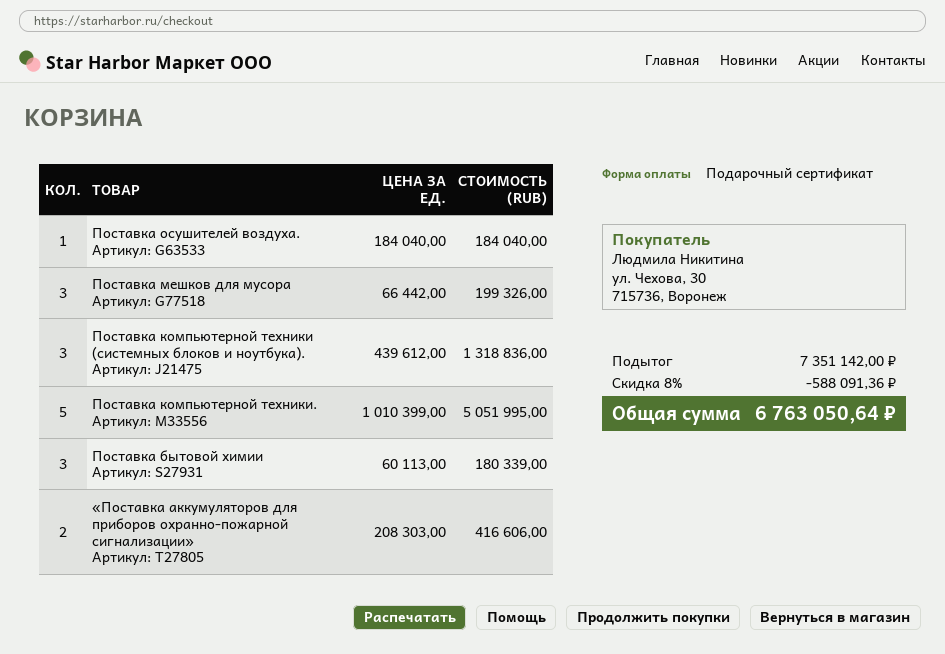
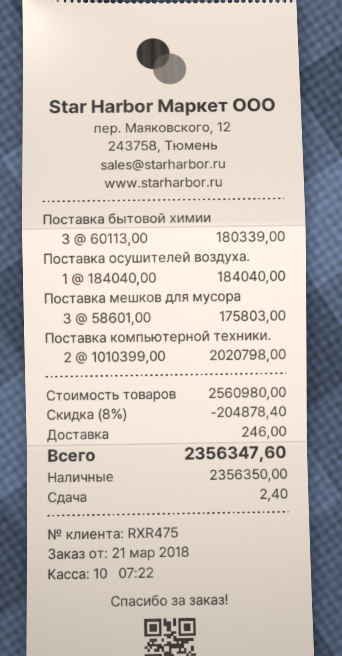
payment method: gift card -> cash
Поставка мешков для мусора: 3 x 66442.00 = 199326.00 -> 3 x 58601.00 = 175803.00
Поставка компьютерной техники (системных блоков и ноутбука).: 3 x 439612.00 = 1318836.00 -> none
Поставка компьютерной техники.: 5 x 1010399.00 = 5051995.00 -> 2 x 1010399.00 = 2020798.00
«Поставка аккумуляторов для приборов охранно-пожарной сигнализации»: 2 x 208303.00 = 416606.00 -> none
subtotal: 7351142.00 -> 2560980.00
discount: 8% = 588091.36 -> 8% = 204878.40
shipping: none -> 246.00
total: 6763050.64 -> 2356347.60

